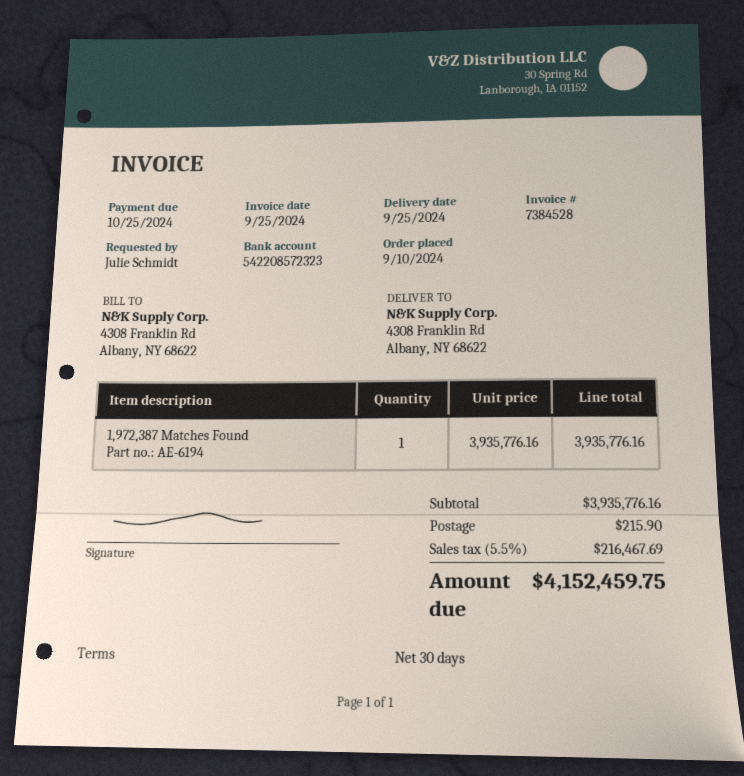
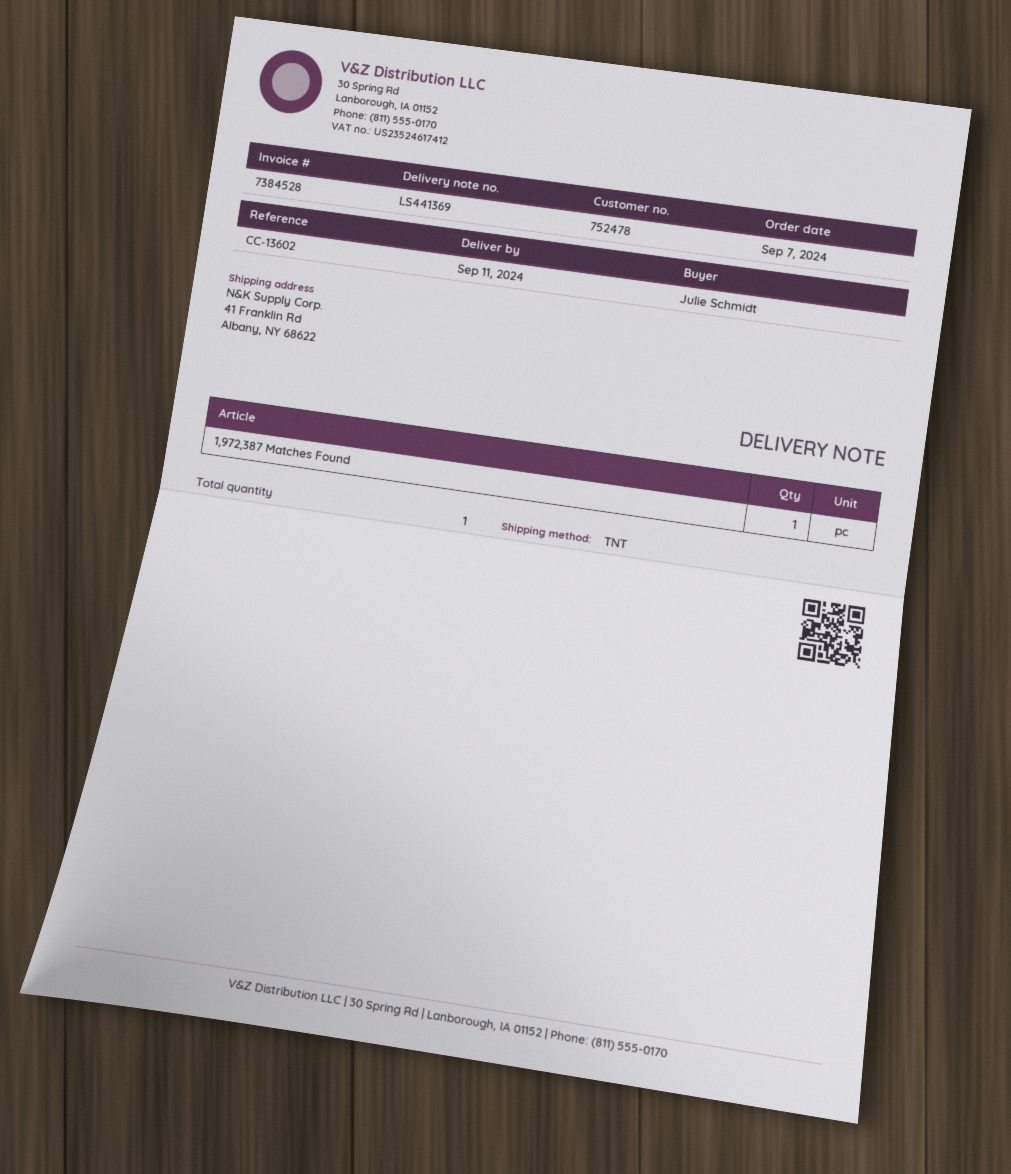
order date: 2024-09-10 -> 2024-09-07
delivery date: 2024-09-25 -> 2024-09-11
ship to: 4308 Franklin Rd, Albany, NY 68622 -> 41 Franklin Rd, Albany, NY 68622

